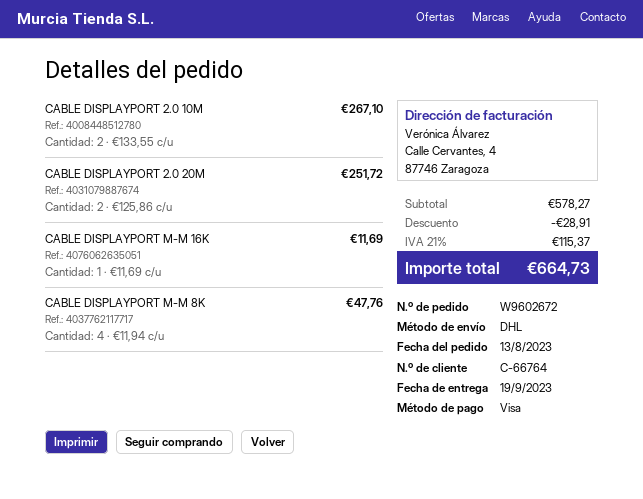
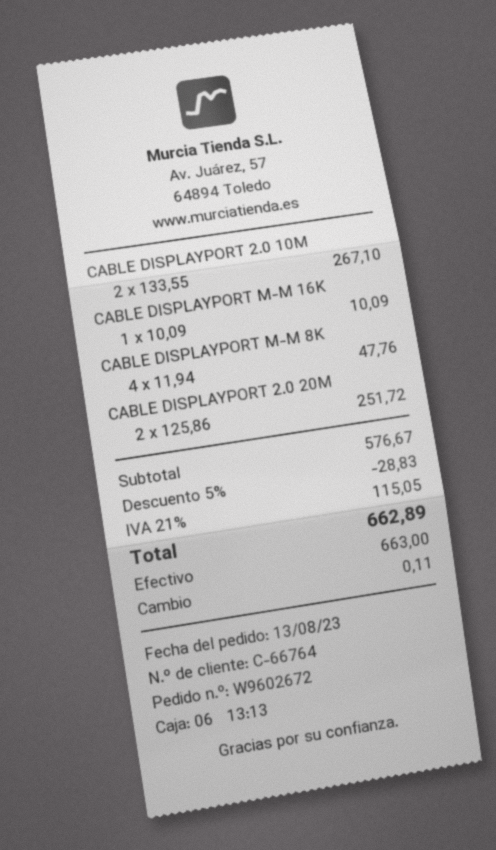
payment method: Visa -> cash
CABLE DISPLAYPORT M-M 16K: 1 x 11.69 = 11.69 -> 1 x 10.09 = 10.09
subtotal: 578.27 -> 576.67
discount: 28.91 -> 28.83
tax: 21% = 115.37 -> 21% = 115.05
total: 664.73 -> 662.89

